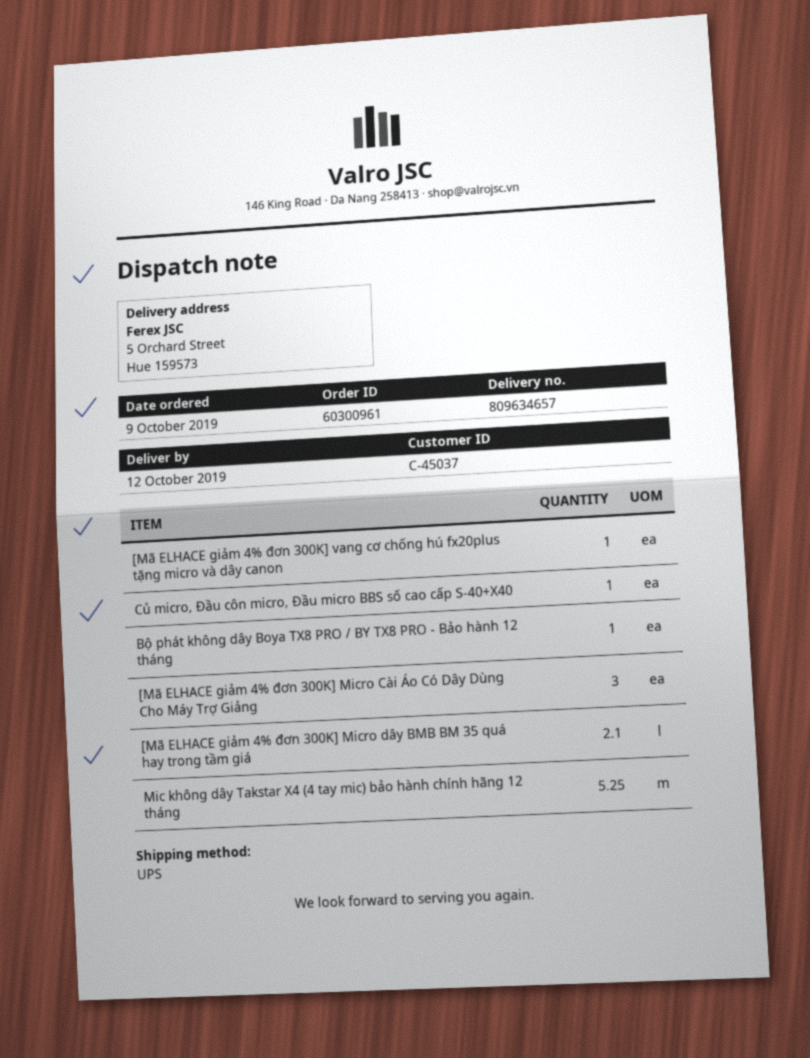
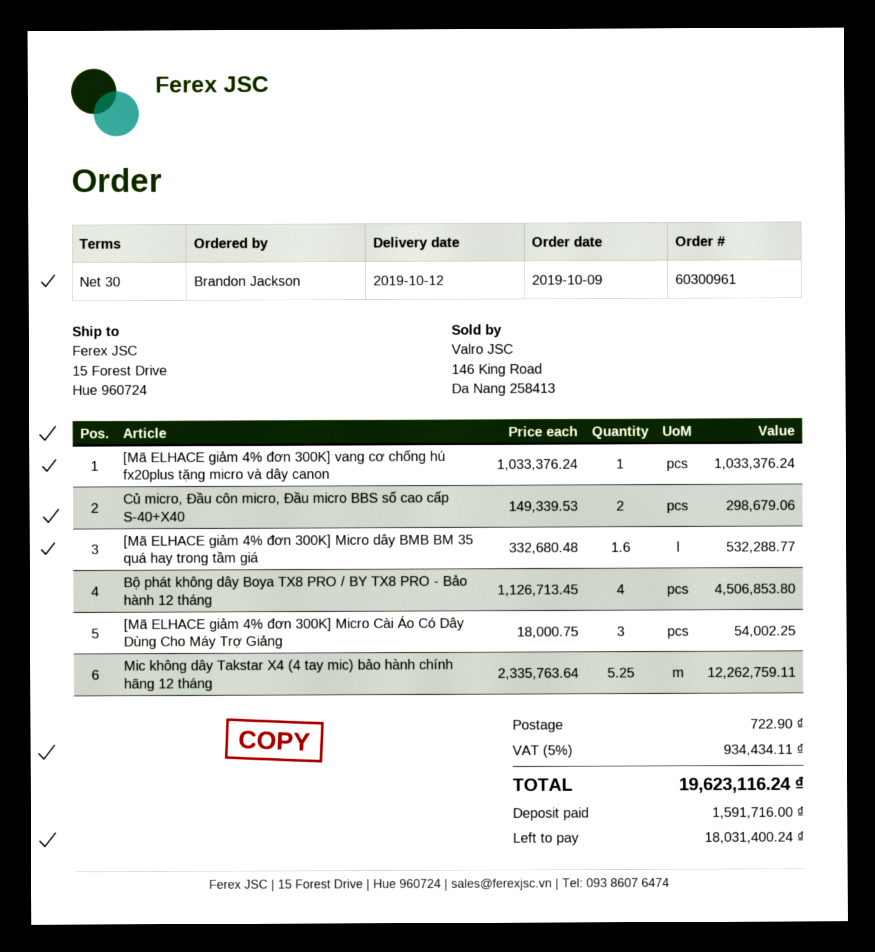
ship to: 5 Orchard Street, Hue 159573 -> 15 Forest Drive, Hue 960724
Củ micro, Đầu côn micro, Đầu micro BBS số cao cấp S-40+X40: 1 -> 2
Bộ phát không dây Boya TX8 PRO / BY TX8 PRO - Bảo hành 12 tháng: 1 -> 4
[Mã ELHACE giảm 4% đơn 300K] Micro dây BMB BM 35 quá hay trong tầm giá: 2.1 -> 1.6

